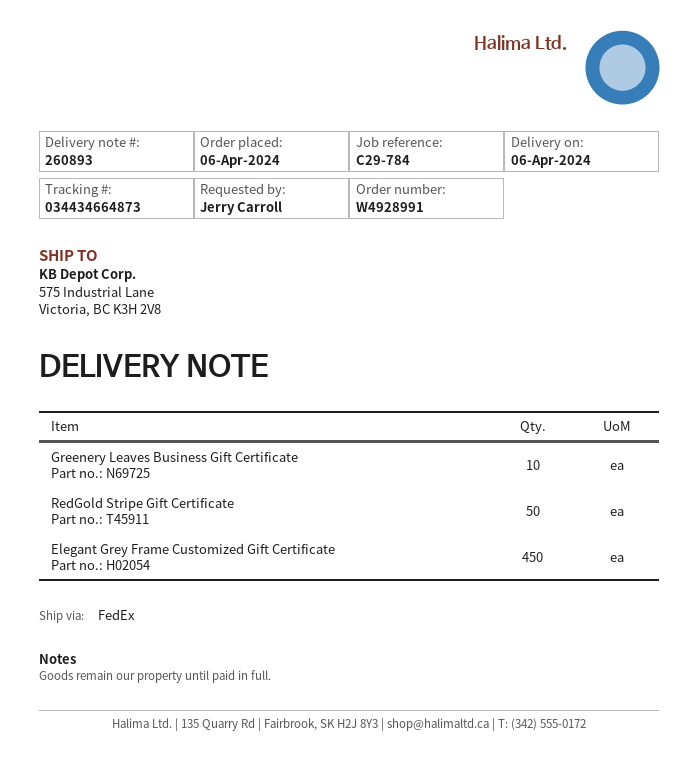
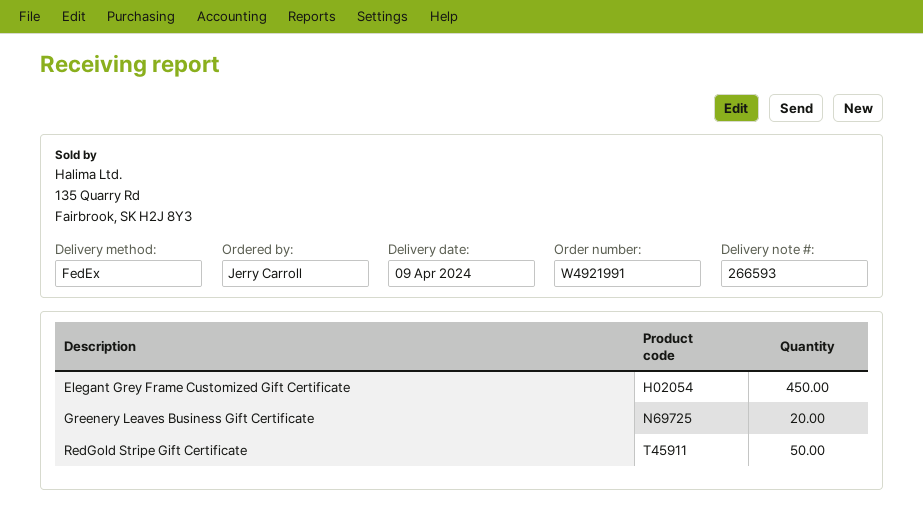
order number: W4928991 -> W4921991
delivery note number: 260893 -> 266593
delivery date: 2024-04-06 -> 2024-04-09
Greenery Leaves Business Gift Certificate: 10 -> 20

